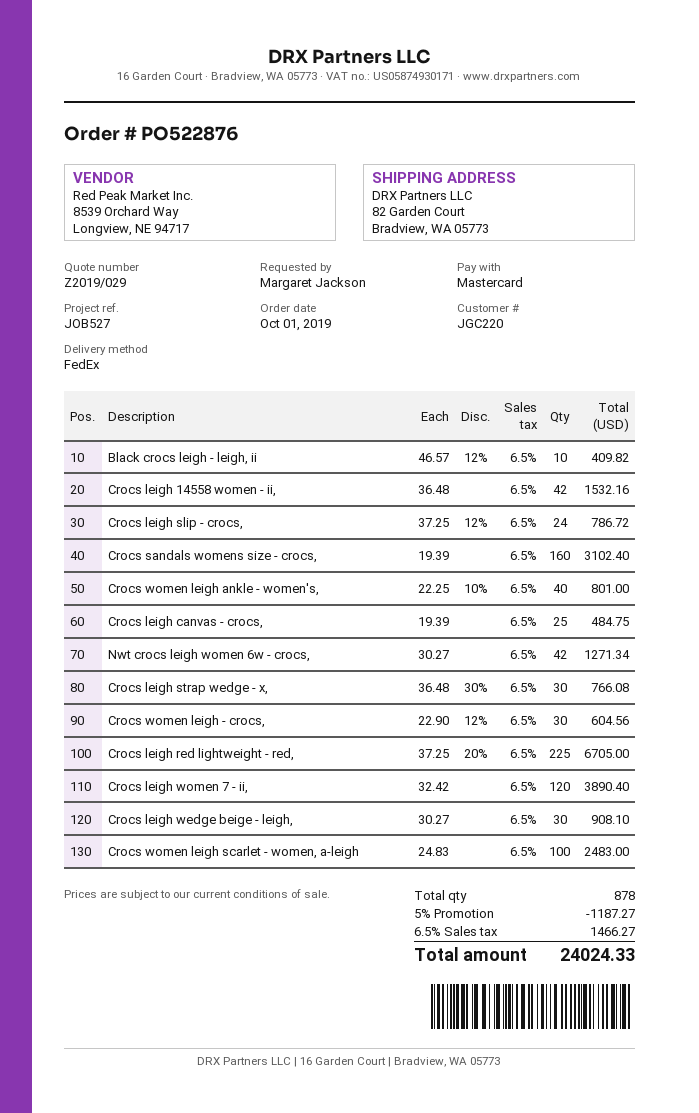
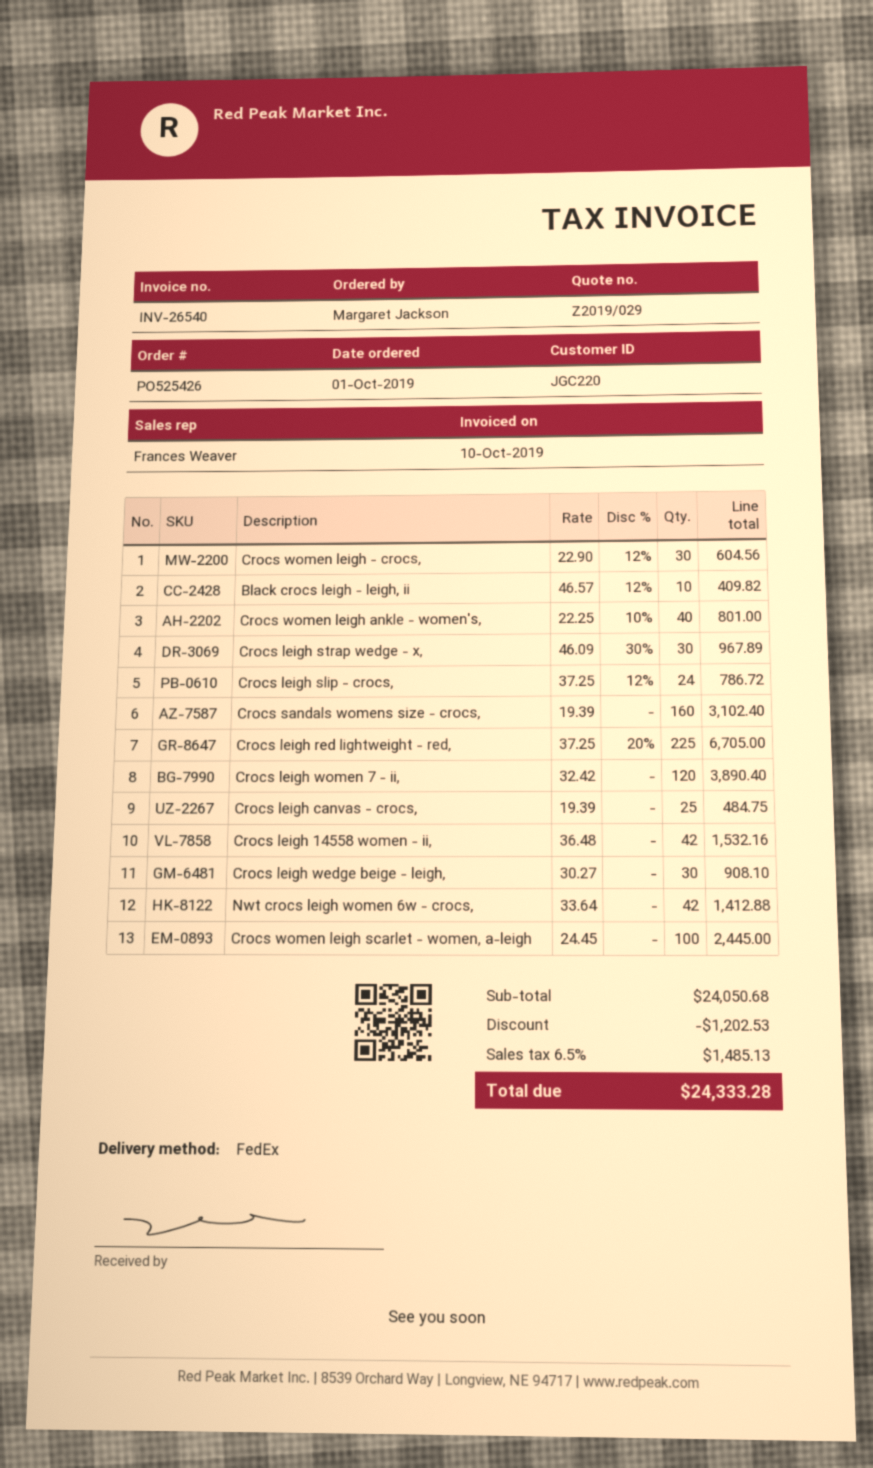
order number: PO522876 -> PO525426
Nwt crocs leigh women 6w - crocs,: 42 x 30.27 = 1271.34 -> 42 x 33.64 = 1412.88
Crocs leigh strap wedge - x,: 30 x 36.48 - 30% = 766.08 -> 30 x 46.09 - 30% = 967.89
Crocs women leigh scarlet - women, a-leigh: 100 x 24.83 = 2483.00 -> 100 x 24.45 = 2445.00
discount: 1187.27 -> 1202.53
tax: 6.5% = 1466.27 -> 6.5% = 1485.13
total: 24024.33 -> 24333.28

